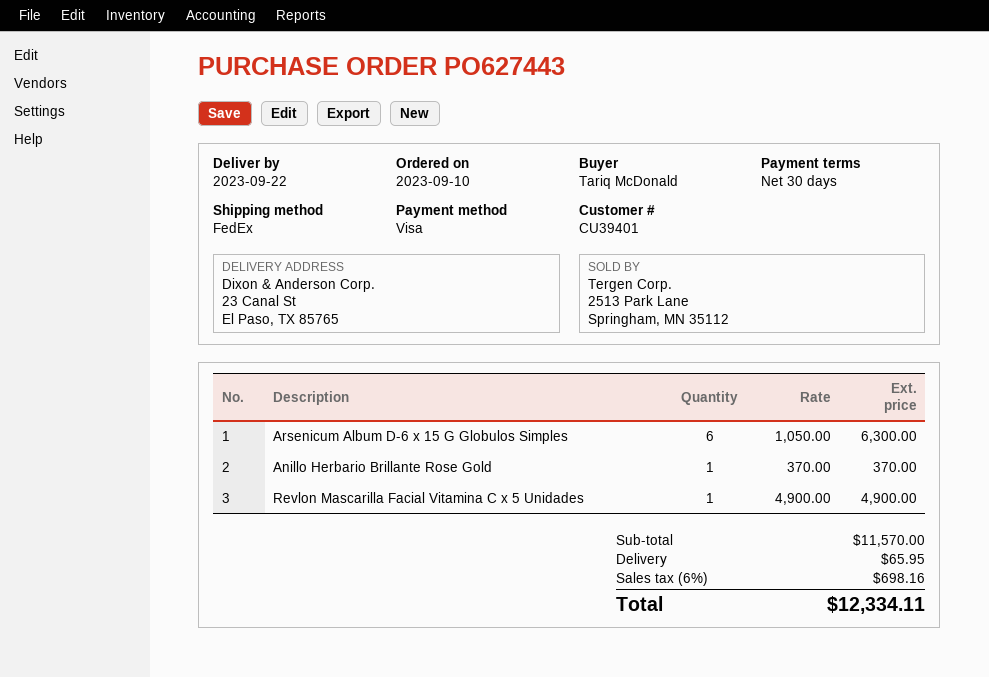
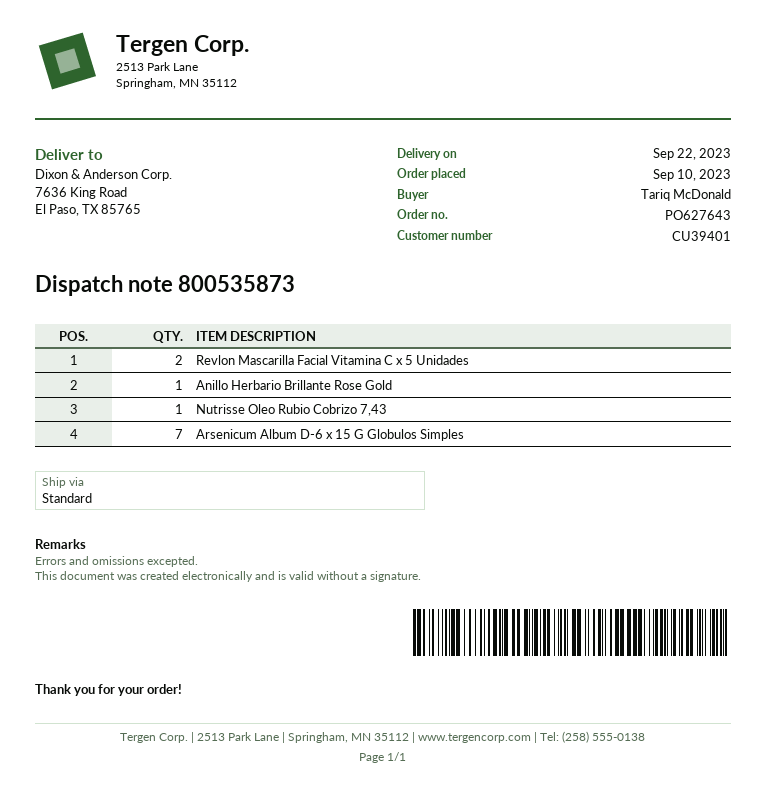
order number: PO627443 -> PO627643
shipping method: FedEx -> standard
ship to: 23 Canal St, El Paso, TX 85765 -> 7636 King Road, El Paso, TX 85765
Arsenicum Album D-6 x 15 G Globulos Simples: 6 -> 7
Revlon Mascarilla Facial Vitamina C x 5 Unidades: 1 -> 2
Nutrisse Oleo Rubio Cobrizo 7,43: none -> 1

